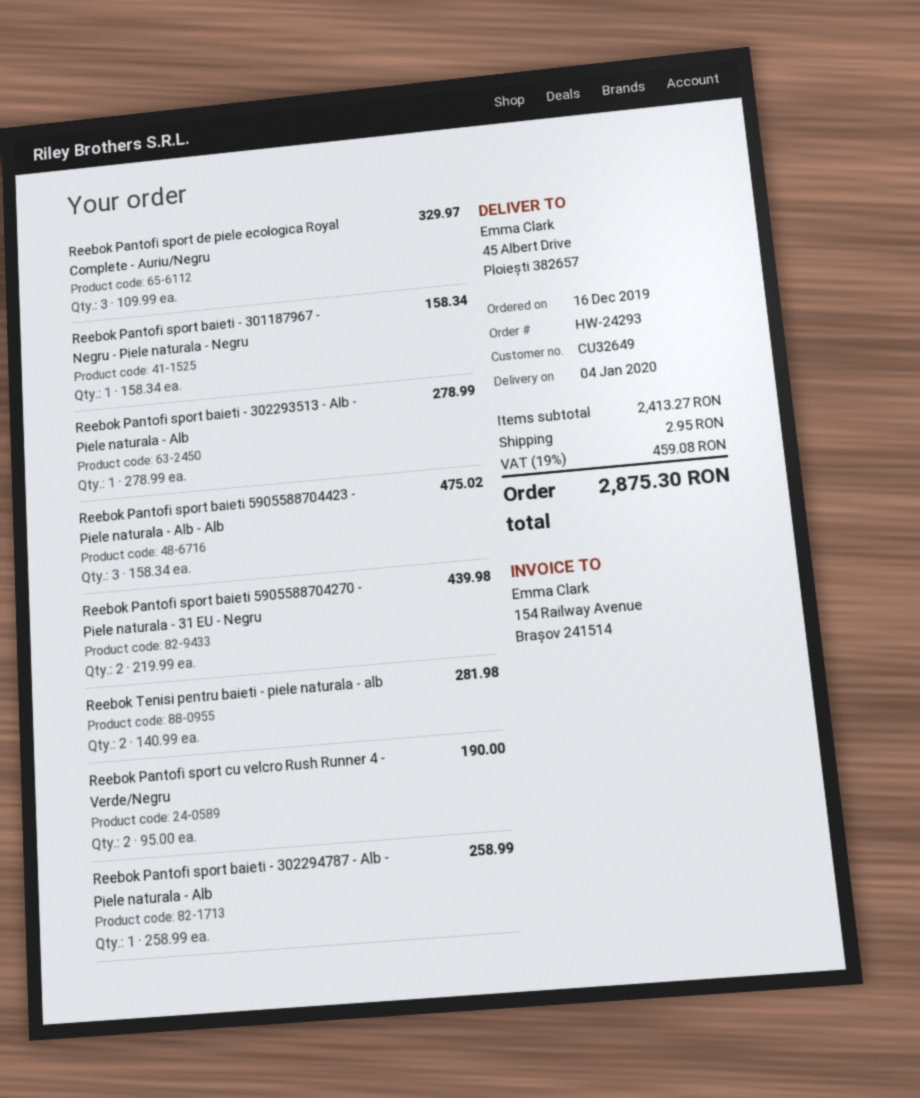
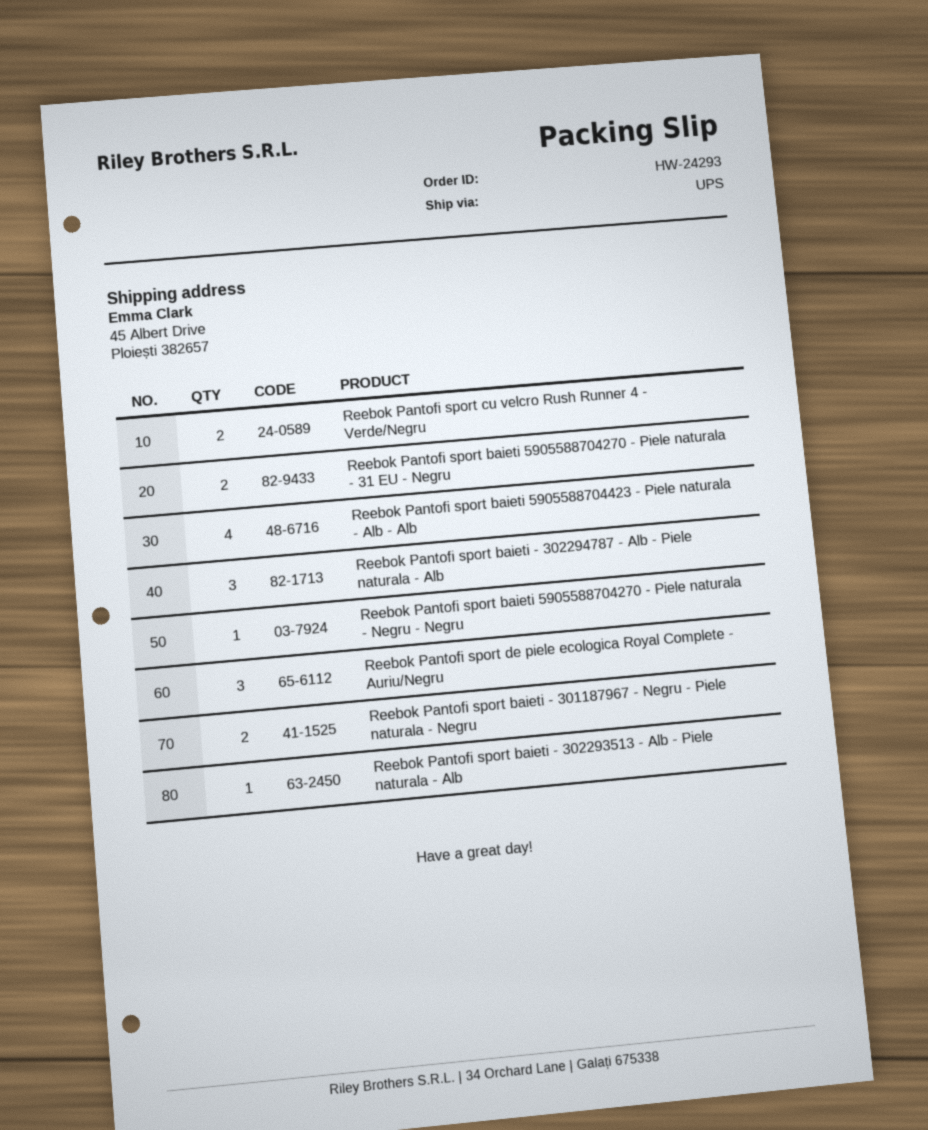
Reebok Pantofi sport baieti - 301187967 - Negru - Piele naturala - Negru: 1 -> 2
Reebok Pantofi sport baieti 5905588704423 - Piele naturala - Alb - Alb: 3 -> 4
Reebok Tenisi pentru baieti - piele naturala - alb: 2 -> none
Reebok Pantofi sport baieti - 302294787 - Alb - Piele naturala - Alb: 1 -> 3
Reebok Pantofi sport baieti 5905588704270 - Piele naturala - Negru - Negru: none -> 1

